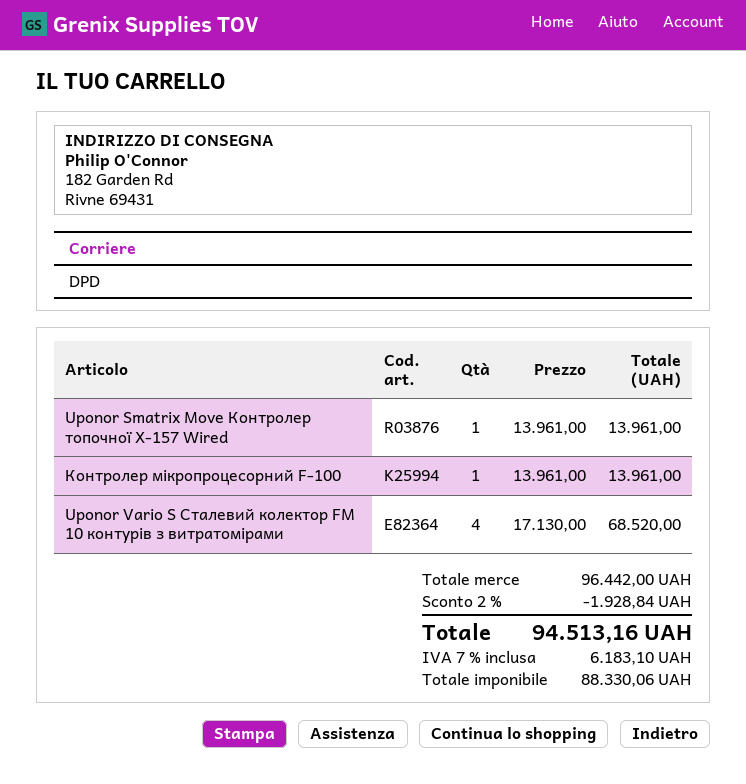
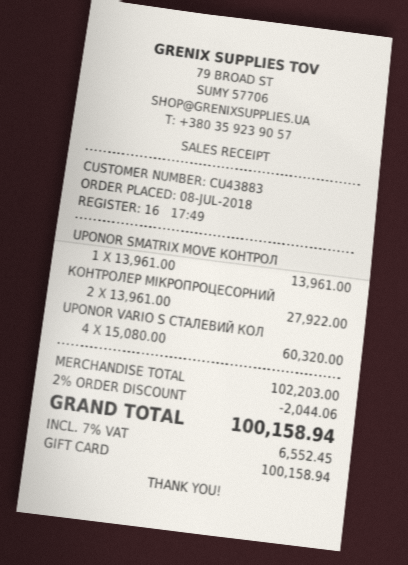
Контролер мікропроцесорний F-100: 1 x 13961.00 = 13961.00 -> 2 x 13961.00 = 27922.00
Uponor Vario S Сталевий колектор FM 10 контурів з витратомірами: 4 x 17130.00 = 68520.00 -> 4 x 15080.00 = 60320.00
subtotal: 96442.00 -> 102203.00
discount: 2% = 1928.84 -> 2% = 2044.06
tax: 7% = 6183.10 -> 7% = 6552.45
total: 94513.16 -> 100158.94

